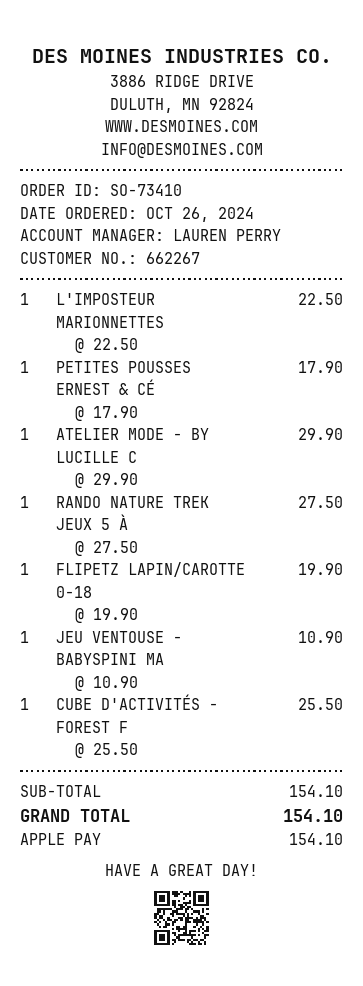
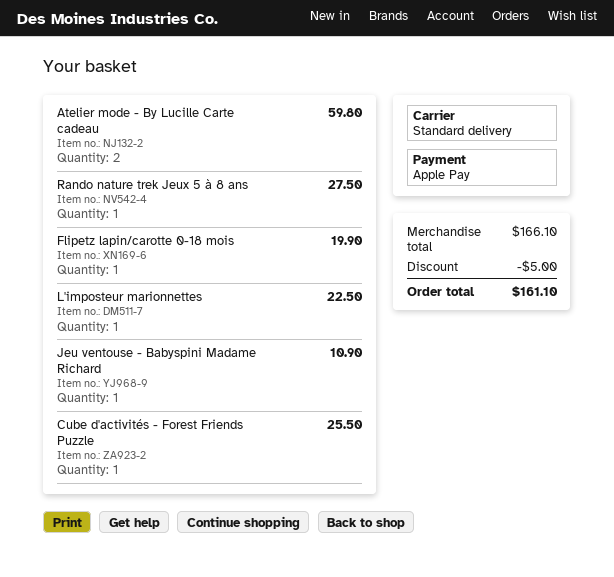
PETITES POUSSES ERNEST & CÉ: 1 for 17.90 -> none
ATELIER MODE - BY LUCILLE C: 1 for 29.90 -> 2 for 59.80
subtotal: 154.10 -> 166.10
discount: none -> 5.00
total: 154.10 -> 161.10

